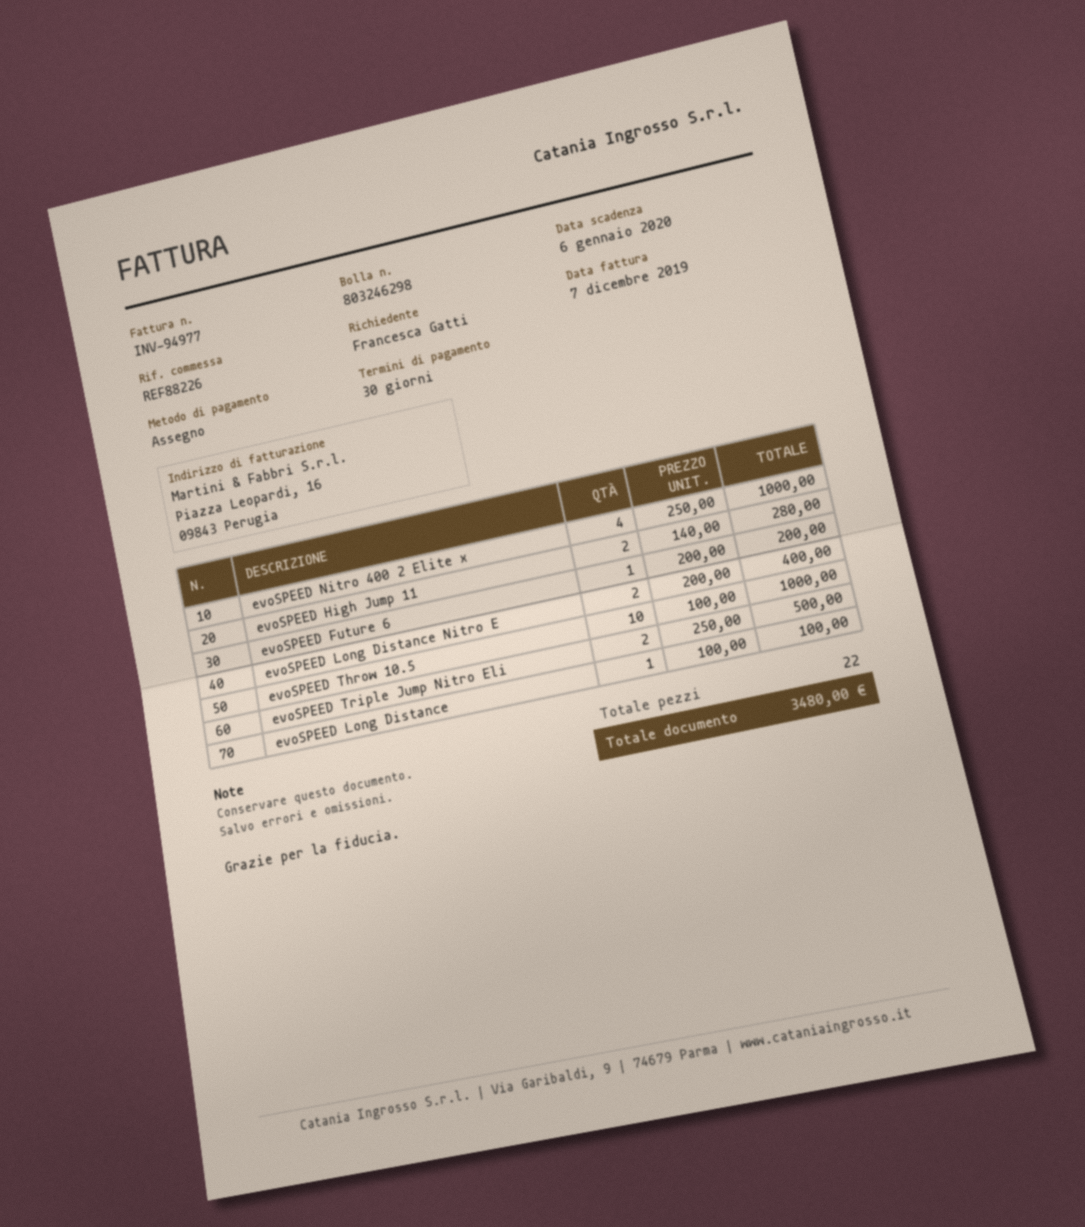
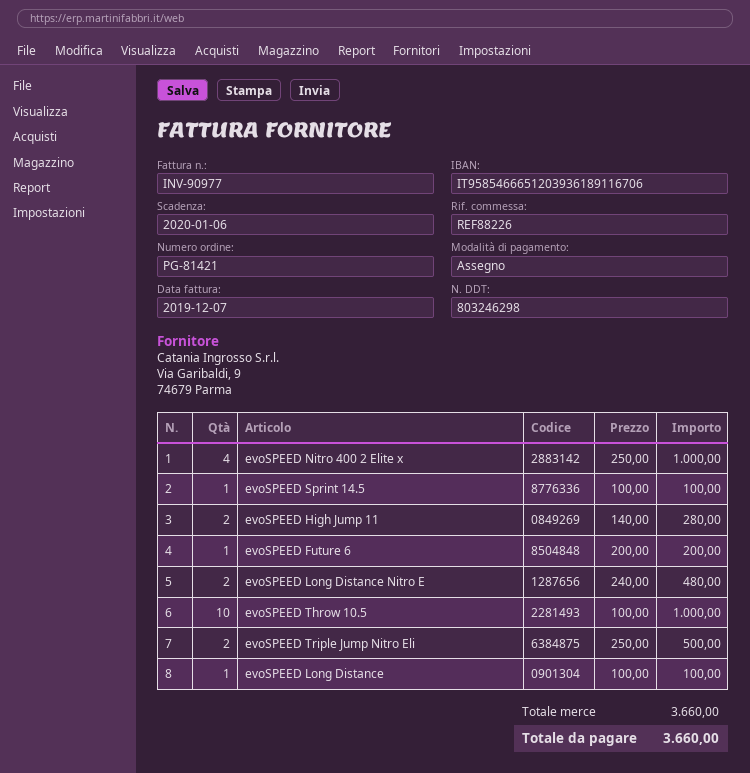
invoice number: INV-94977 -> INV-90977
evoSPEED Long Distance Nitro E: 2 x 200.00 = 400.00 -> 2 x 240.00 = 480.00
evoSPEED Sprint 14.5: none -> 1 x 100.00 = 100.00
total: 3480.00 -> 3660.00

